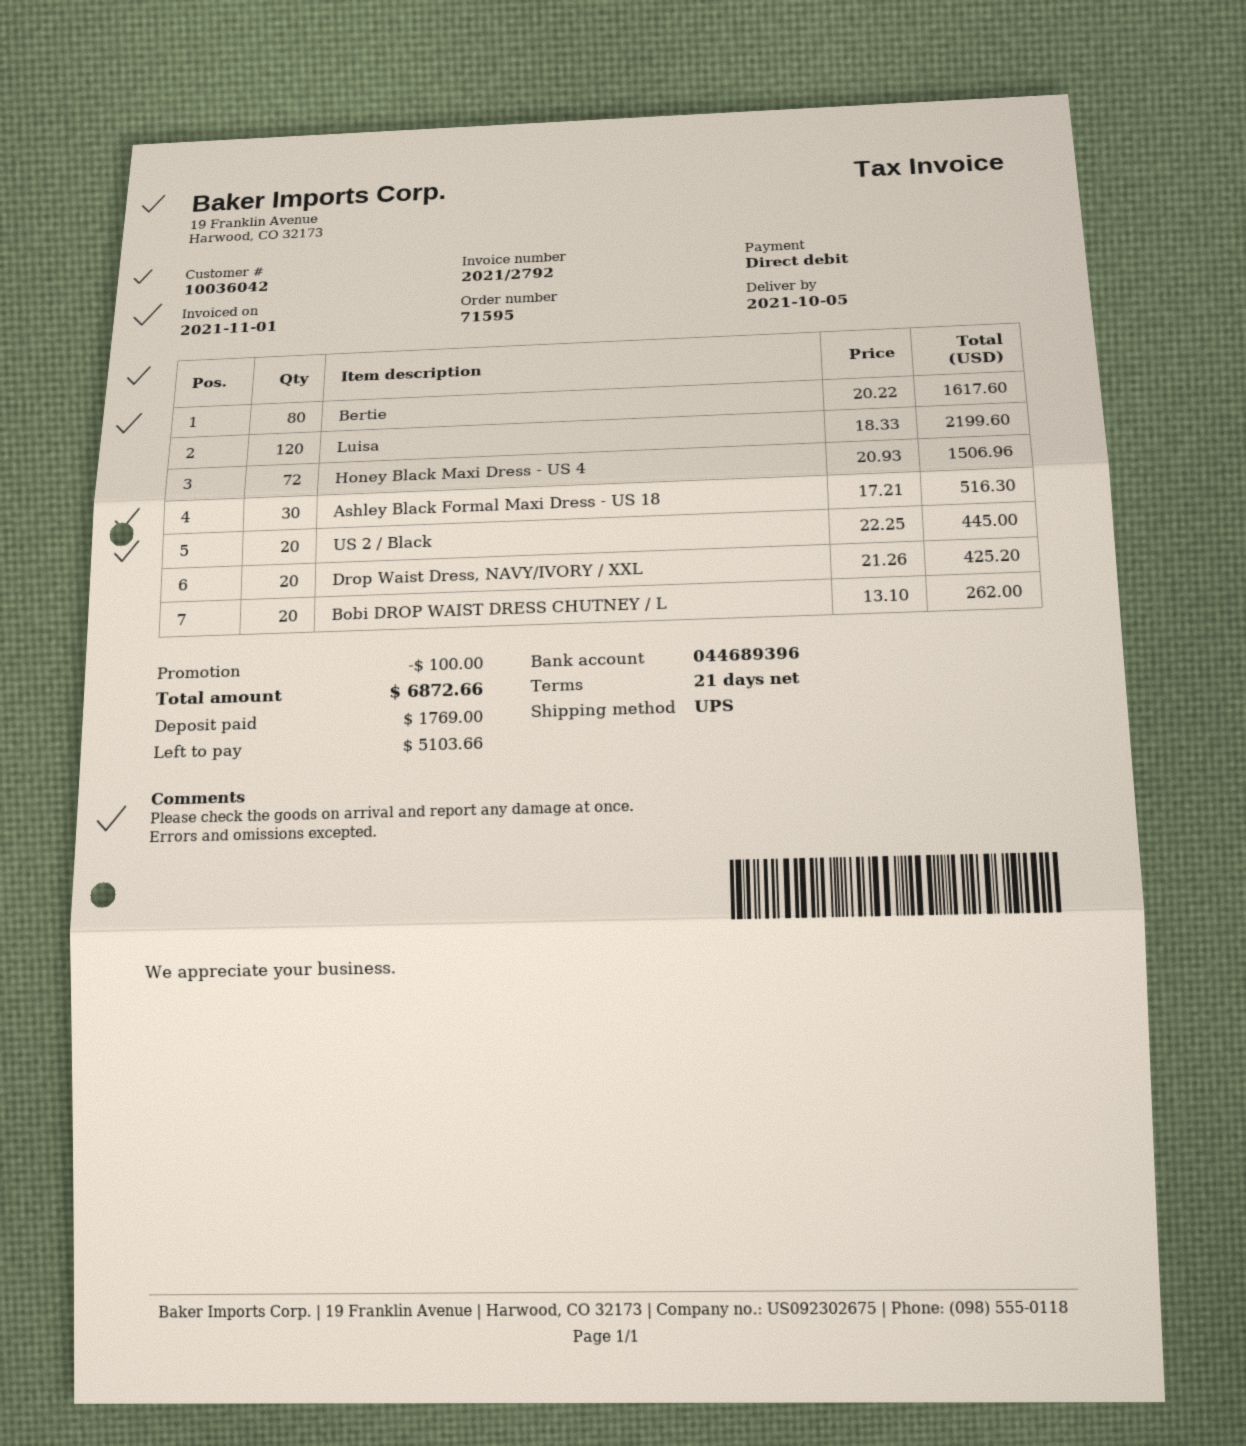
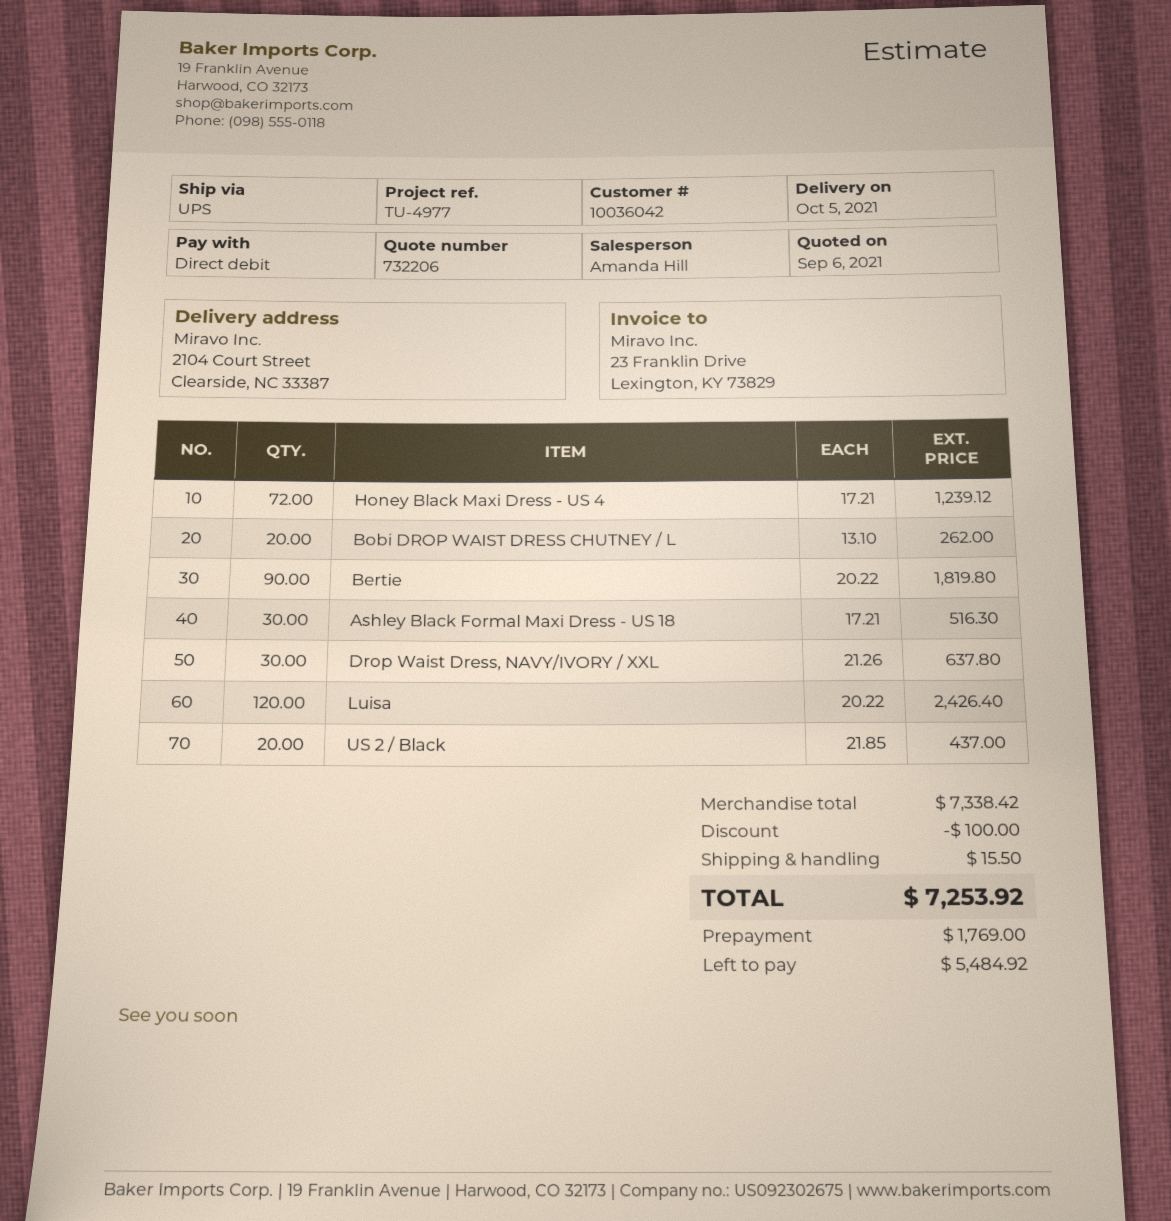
Bertie: 80 x 20.22 = 1617.60 -> 90 x 20.22 = 1819.80
Luisa: 120 x 18.33 = 2199.60 -> 120 x 20.22 = 2426.40
Honey Black Maxi Dress - US 4: 72 x 20.93 = 1506.96 -> 72 x 17.21 = 1239.12
US 2 / Black: 20 x 22.25 = 445.00 -> 20 x 21.85 = 437.00
Drop Waist Dress, NAVY/IVORY / XXL: 20 x 21.26 = 425.20 -> 30 x 21.26 = 637.80
shipping: none -> 15.50
total: 6872.66 -> 7253.92
balance: 5103.66 -> 5484.92

